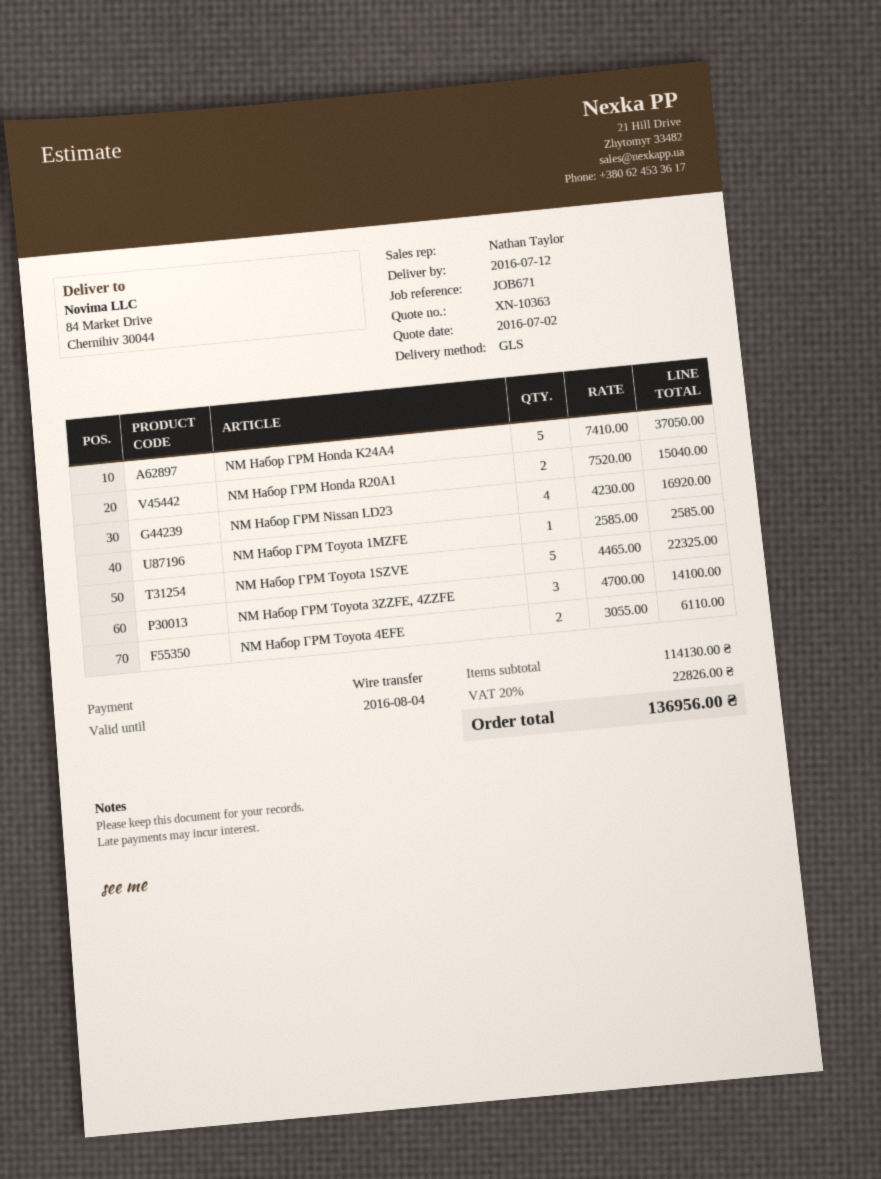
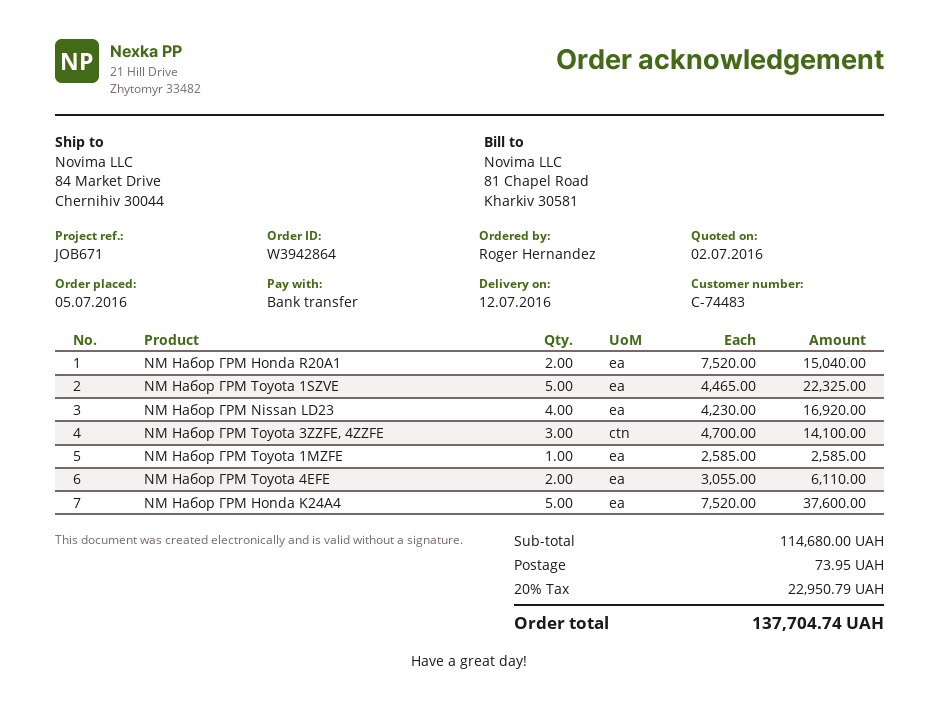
NM Набор ГРМ Honda K24A4: 5 x 7410.00 = 37050.00 -> 5 x 7520.00 = 37600.00
subtotal: 114130.00 -> 114680.00
shipping: none -> 73.95
tax: 20% = 22826.00 -> 20% = 22950.79
total: 136956.00 -> 137704.74

